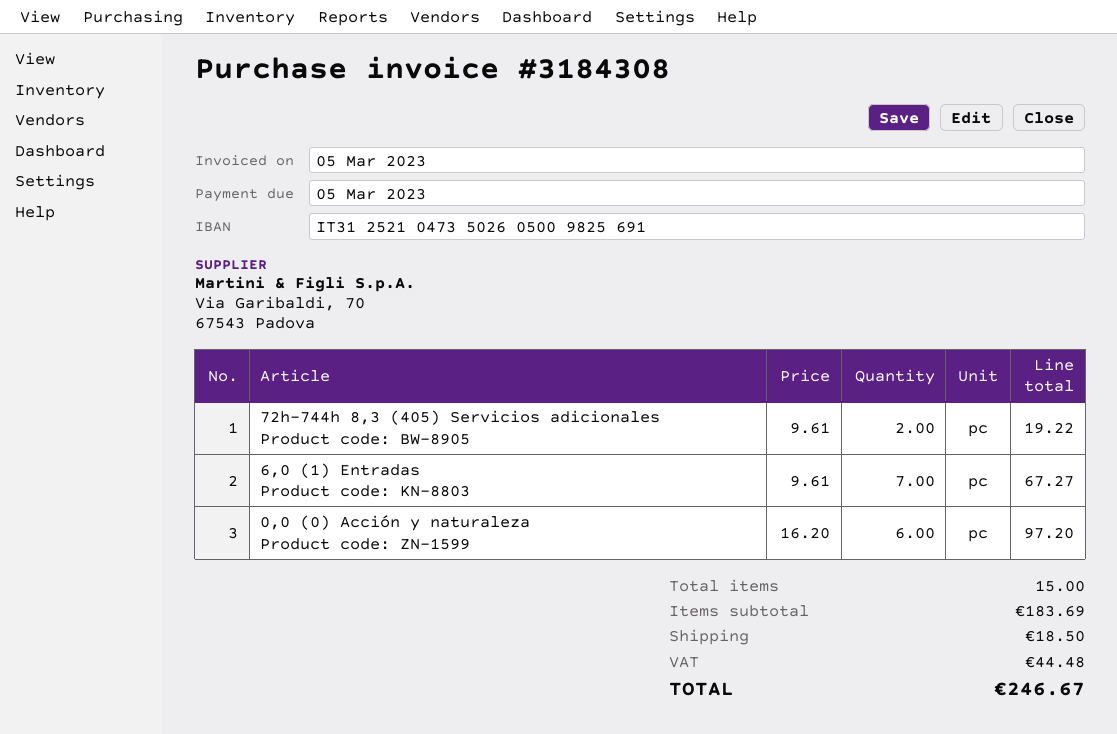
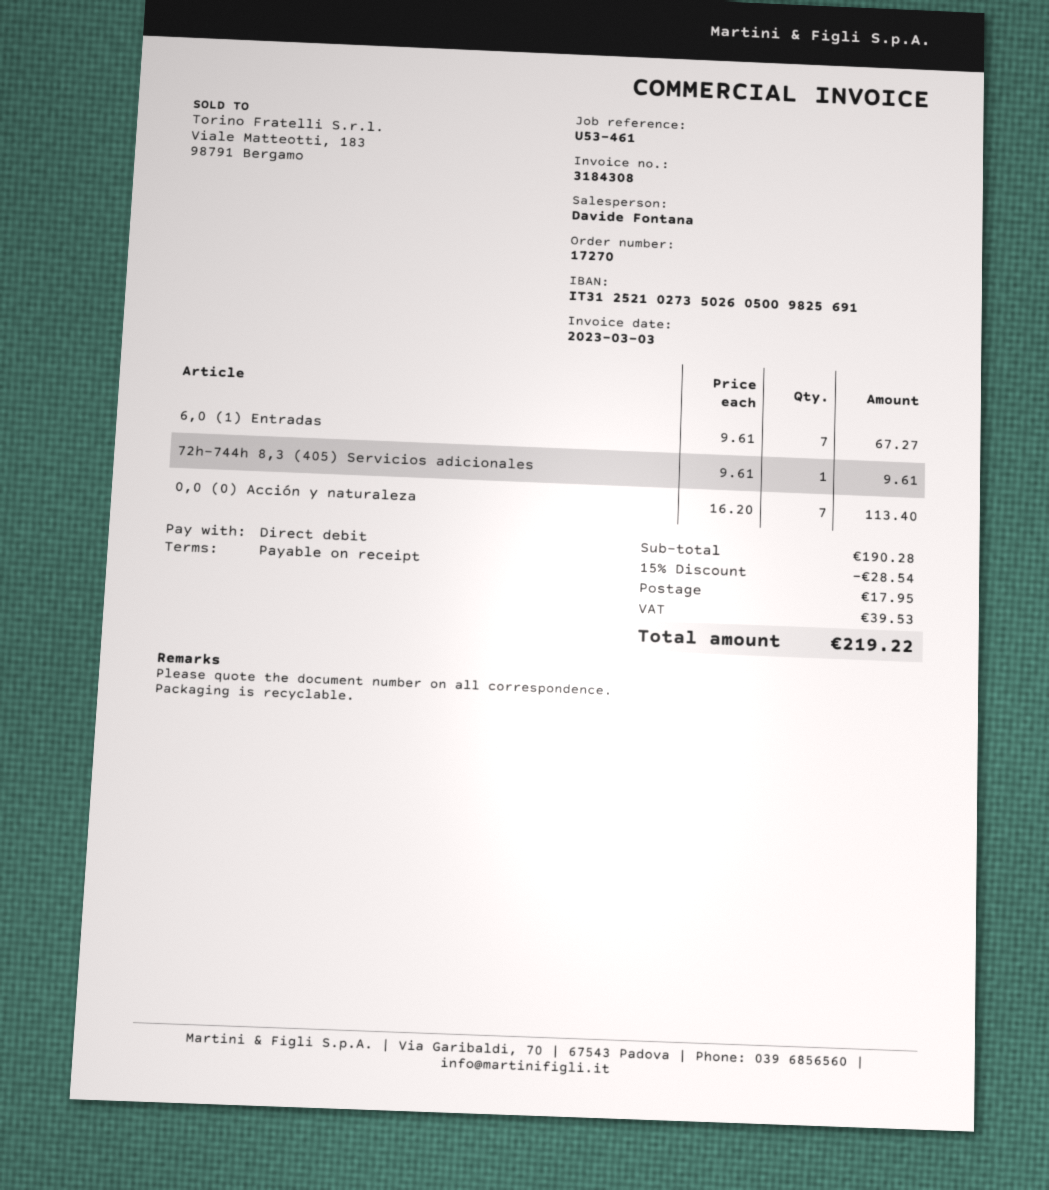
invoice date: 2023-03-05 -> 2023-03-03
bank account: IT3125210473502605009825691 -> IT3125210273502605009825691
72h-744h 8,3 (405) Servicios adicionales: 2 x 9.61 = 19.22 -> 1 x 9.61 = 9.61
0,0 (0) Acción y naturaleza: 6 x 16.20 = 97.20 -> 7 x 16.20 = 113.40
subtotal: 183.69 -> 190.28
discount: none -> 15% = 28.54
shipping: 18.50 -> 17.95
tax: 44.48 -> 39.53
total: 246.67 -> 219.22

